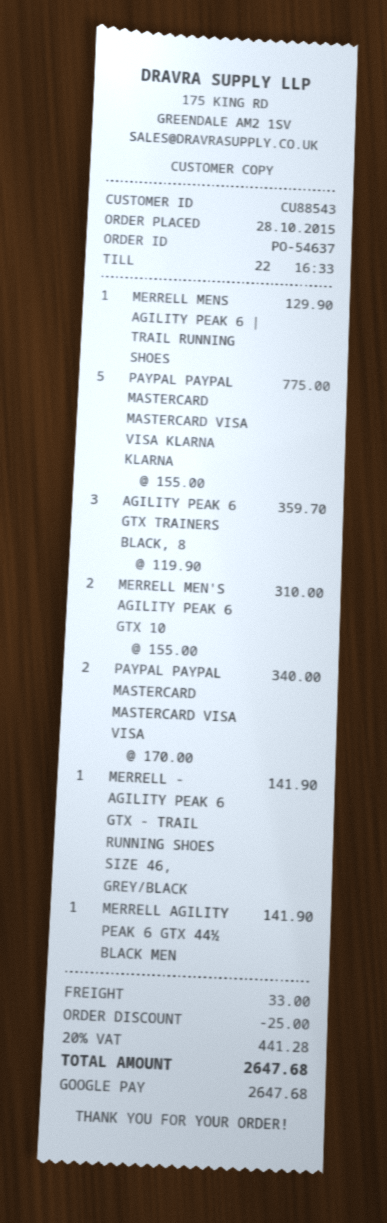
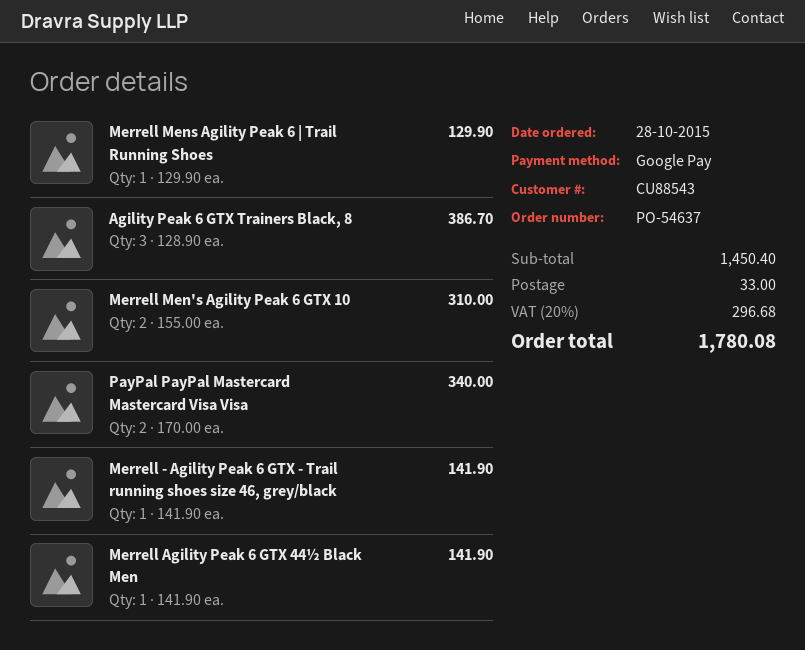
PAYPAL PAYPAL MASTERCARD MASTERCARD VISA VISA KLARNA KLARNA: 5 x 155.00 = 775.00 -> none
AGILITY PEAK 6 GTX TRAINERS BLACK, 8: 3 x 119.90 = 359.70 -> 3 x 128.90 = 386.70
discount: 25.00 -> none
tax: 20% = 441.28 -> 20% = 296.68
total: 2647.68 -> 1780.08

